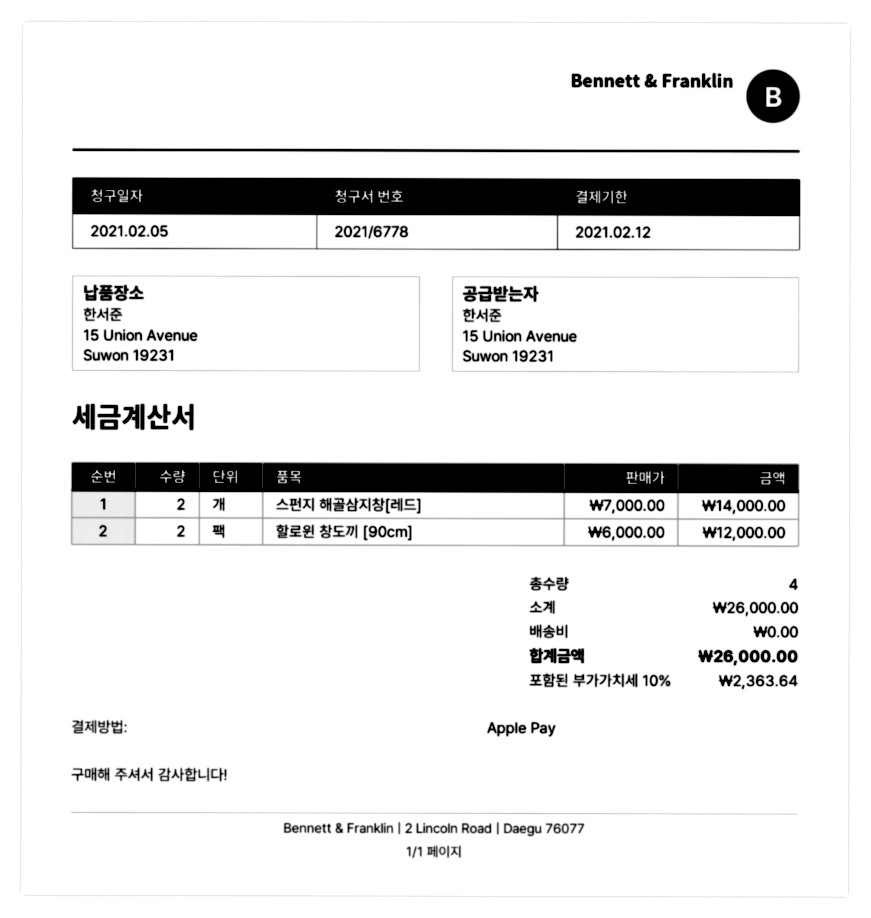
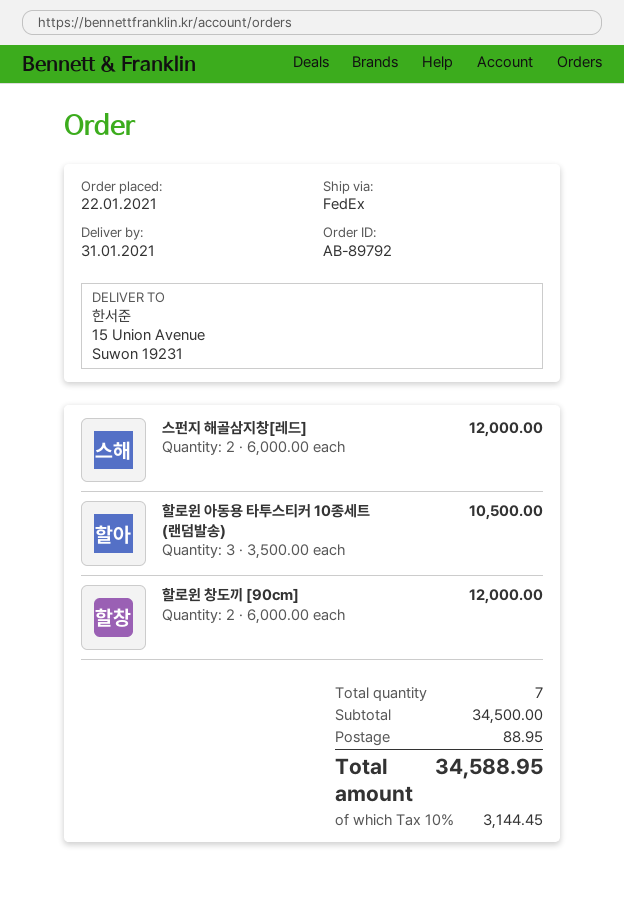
스펀지 해골삼지창[레드]: 2 x 7000.00 = 14000.00 -> 2 x 6000.00 = 12000.00
할로윈 아동용 타투스티커 10종세트 (랜덤발송): none -> 3 x 3500.00 = 10500.00
total quantity: 4 -> 7
subtotal: 26000.00 -> 34500.00
shipping: 0.00 -> 88.95
tax: 10% = 2363.64 -> 10% = 3144.45
total: 26000.00 -> 34588.95

